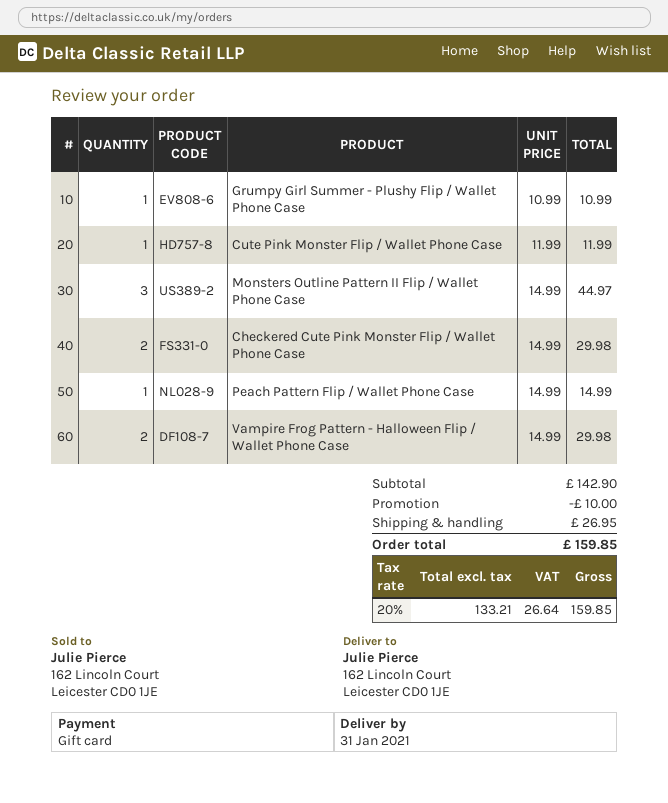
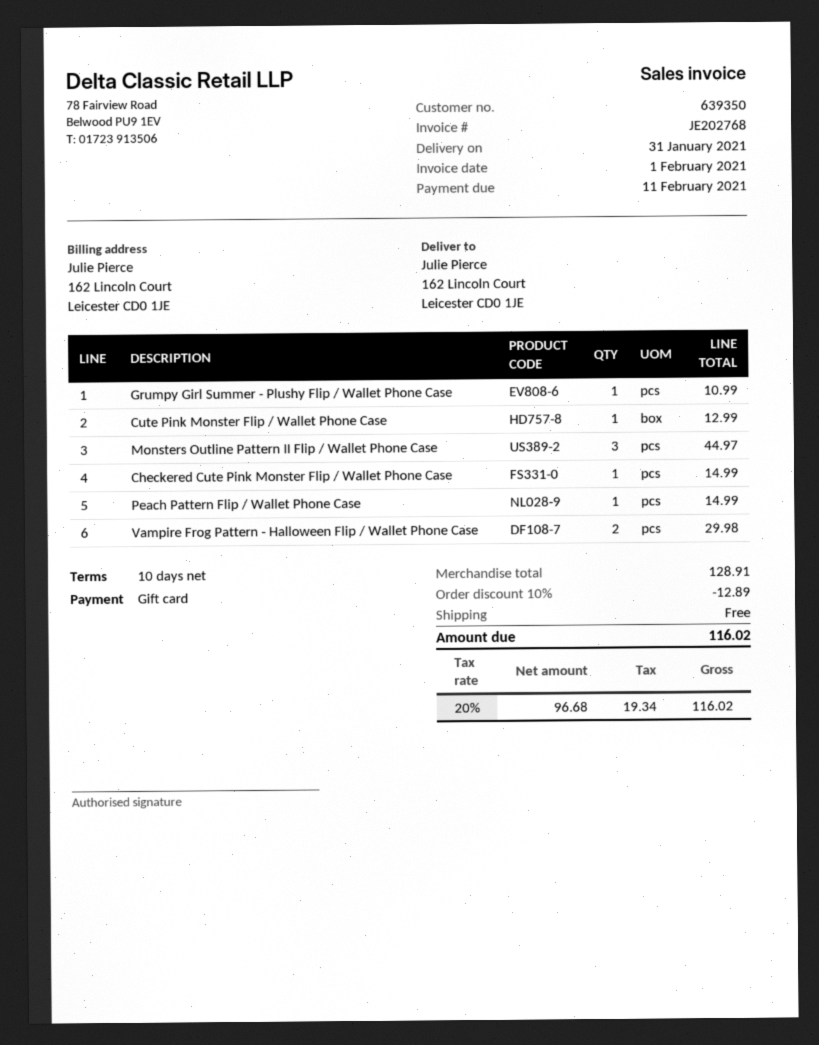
Cute Pink Monster Flip / Wallet Phone Case: 1 for 11.99 -> 1 for 12.99
Checkered Cute Pink Monster Flip / Wallet Phone Case: 2 for 29.98 -> 1 for 14.99
subtotal: 142.90 -> 128.91
discount: 10.00 -> 12.89
shipping: 26.95 -> 0.00
net: 133.21 -> 96.68
tax: 20% = 26.64 -> 20% = 19.34
total: 159.85 -> 116.02

